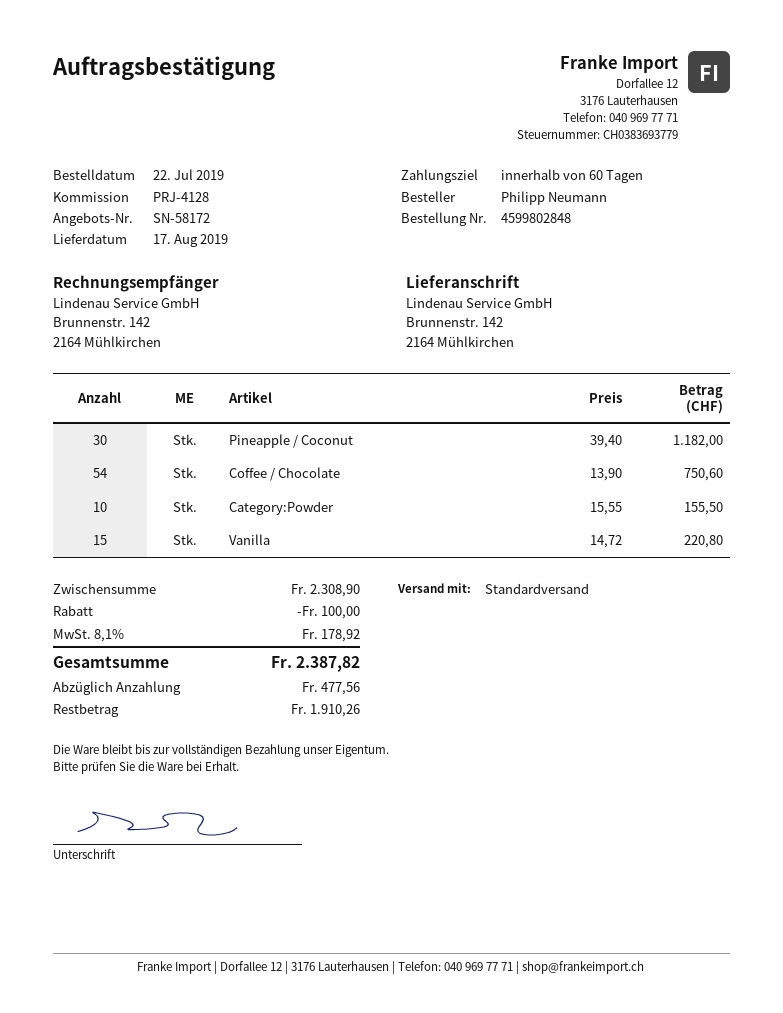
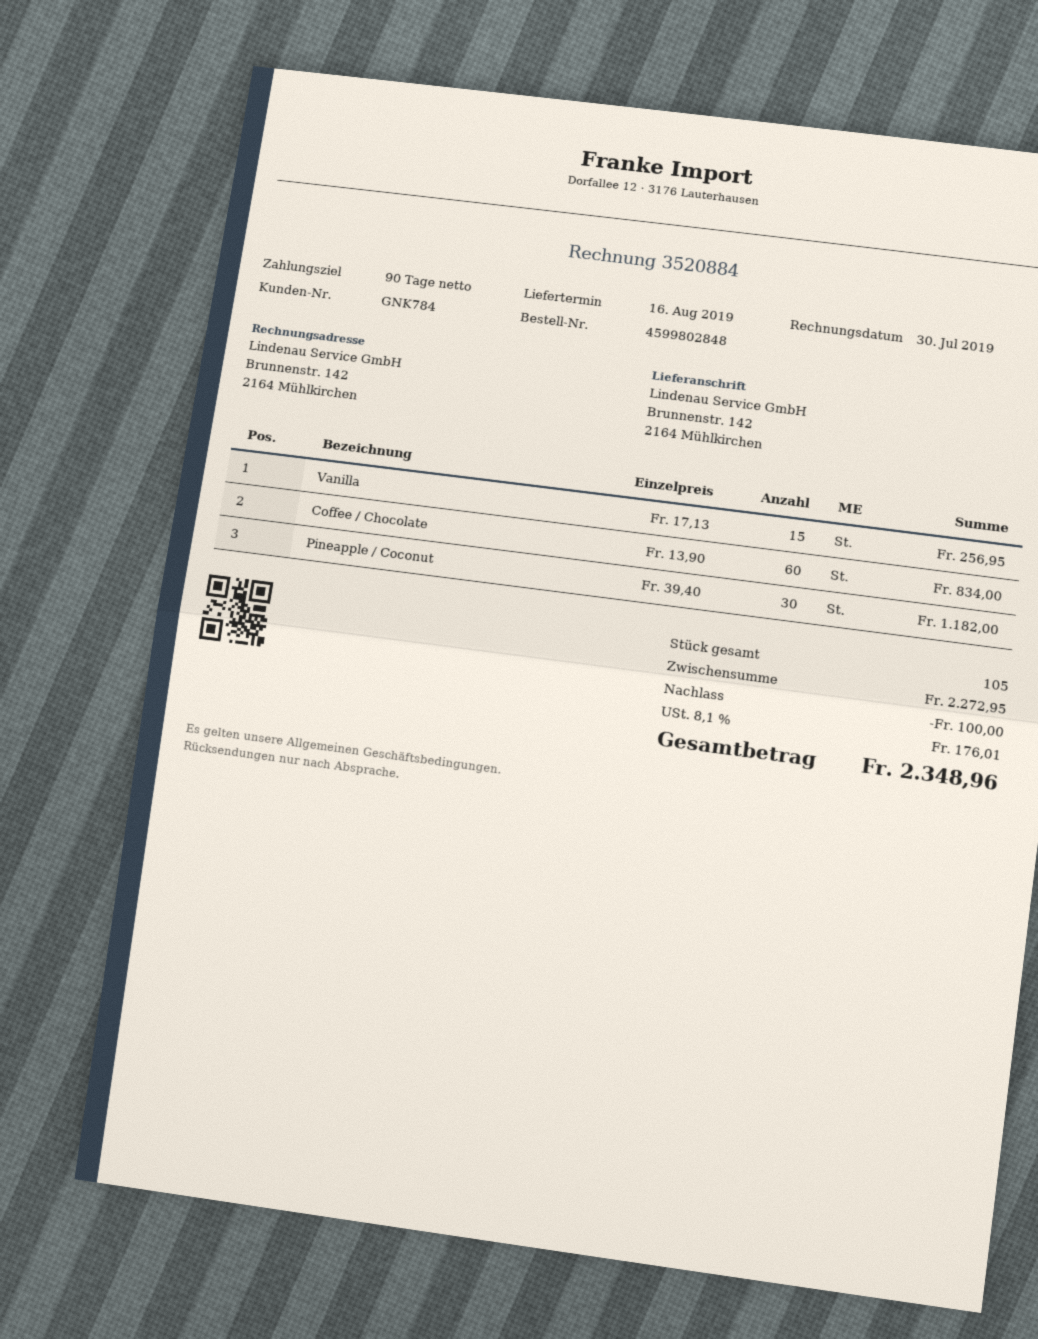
delivery date: 2019-08-17 -> 2019-08-16
payment terms: 60 days -> 90 days
Coffee / Chocolate: 54 x 13.90 = 750.60 -> 60 x 13.90 = 834.00
Category:Powder: 10 x 15.55 = 155.50 -> none
Vanilla: 15 x 14.72 = 220.80 -> 15 x 17.13 = 256.95
subtotal: 2308.90 -> 2272.95
tax: 8.1% = 178.92 -> 8.1% = 176.01
total: 2387.82 -> 2348.96

